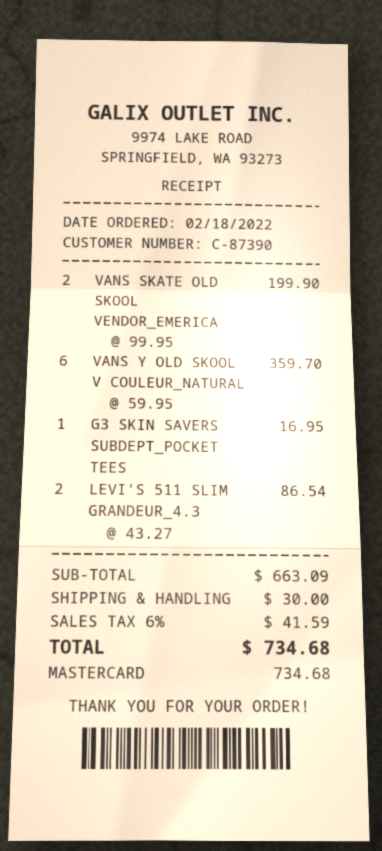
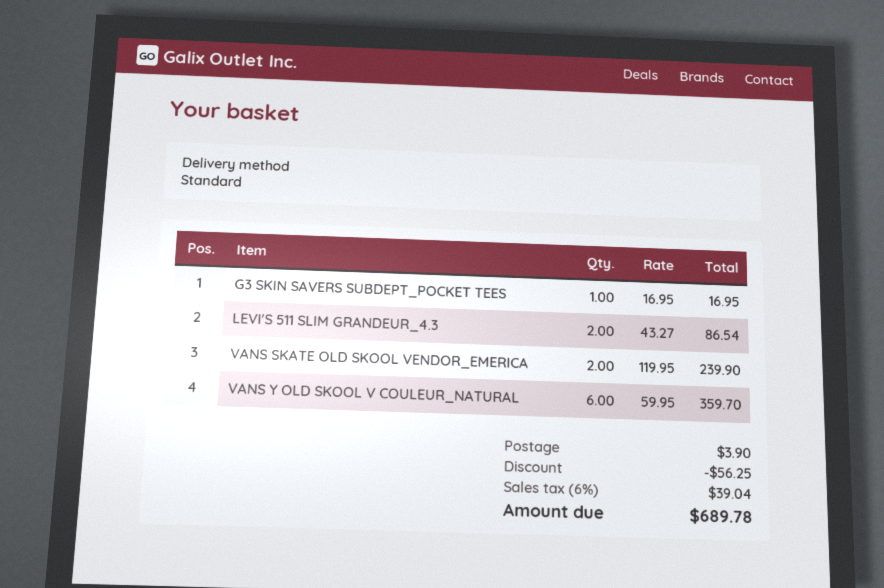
VANS SKATE OLD SKOOL VENDOR_EMERICA: 2 x 99.95 = 199.90 -> 2 x 119.95 = 239.90
discount: none -> 56.25
shipping: 30.00 -> 3.90
tax: 6% = 41.59 -> 6% = 39.04
total: 734.68 -> 689.78

